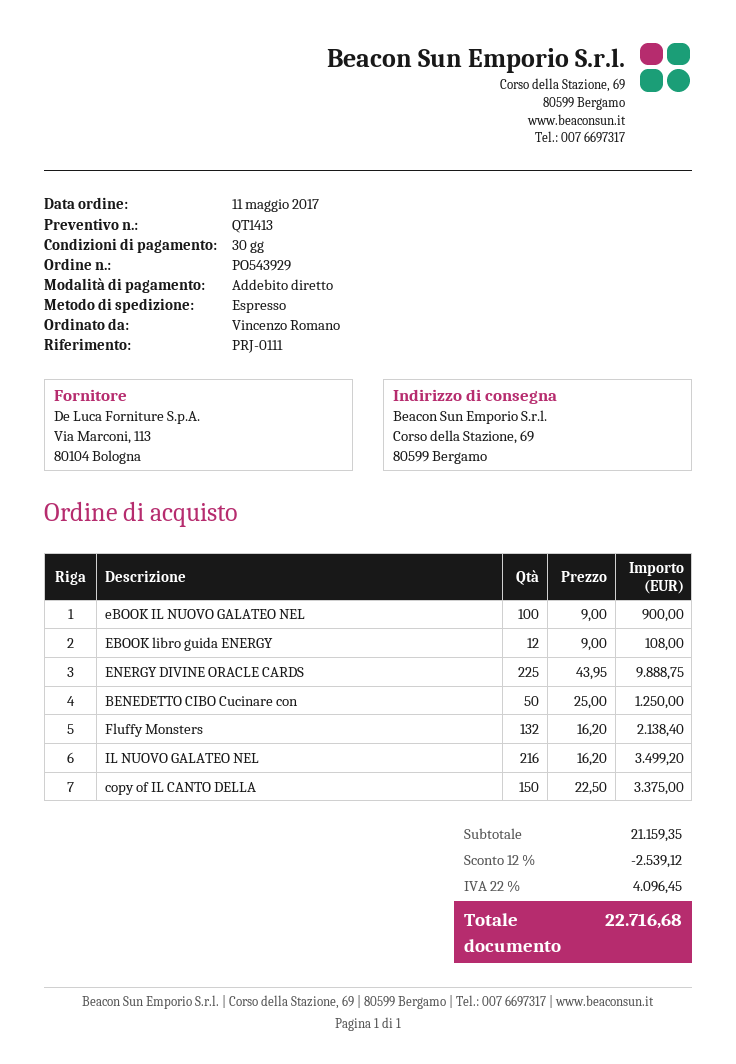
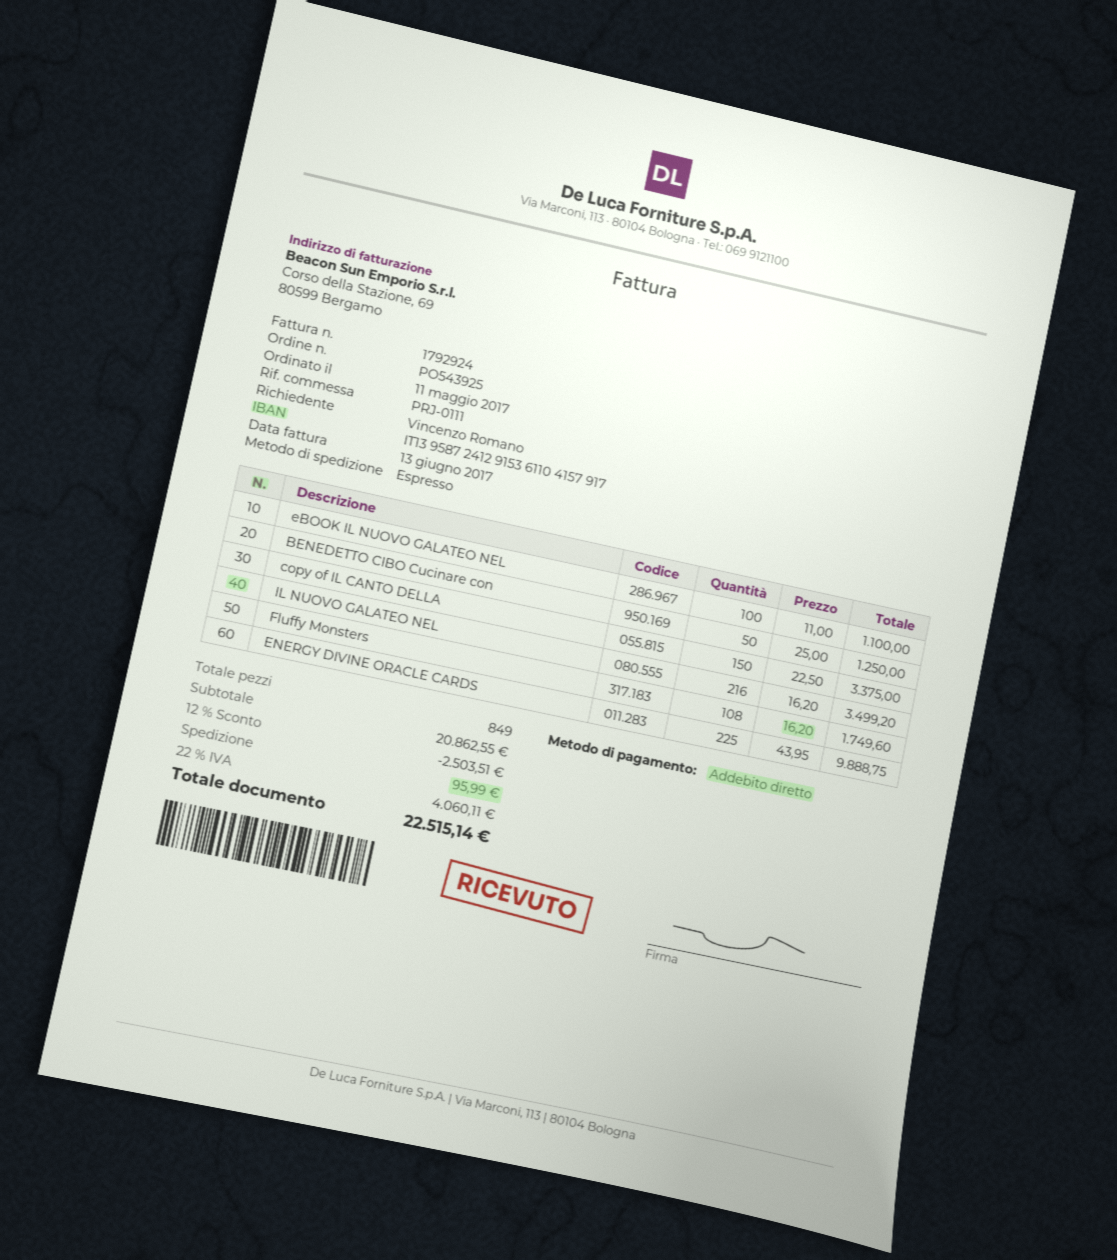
order number: PO543929 -> PO543925
eBOOK IL NUOVO GALATEO NEL: 100 x 9.00 = 900.00 -> 100 x 11.00 = 1100.00
EBOOK libro guida ENERGY: 12 x 9.00 = 108.00 -> none
Fluffy Monsters: 132 x 16.20 = 2138.40 -> 108 x 16.20 = 1749.60
subtotal: 21159.35 -> 20862.55
discount: 12% = 2539.12 -> 12% = 2503.51
shipping: none -> 95.99
tax: 22% = 4096.45 -> 22% = 4060.11
total: 22716.68 -> 22515.14

